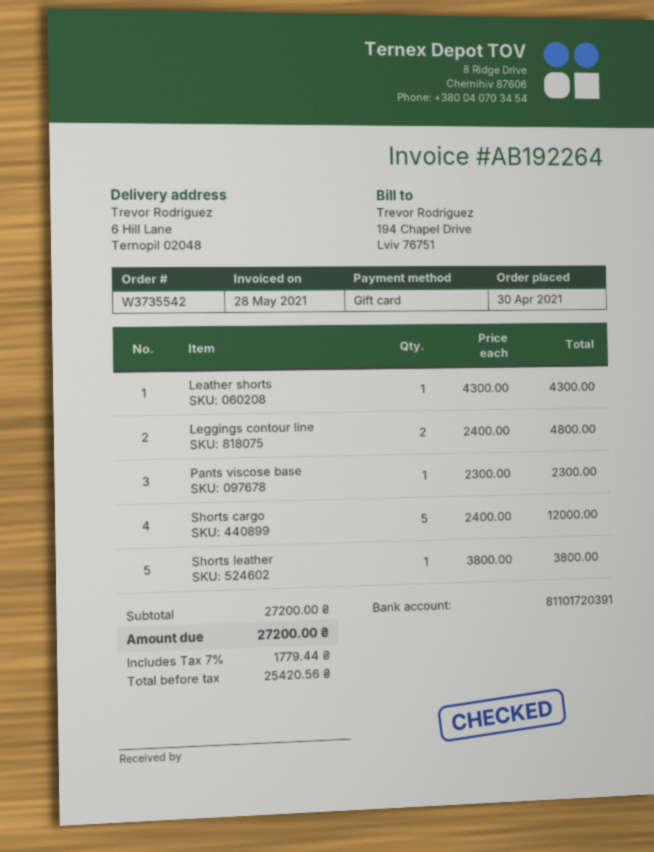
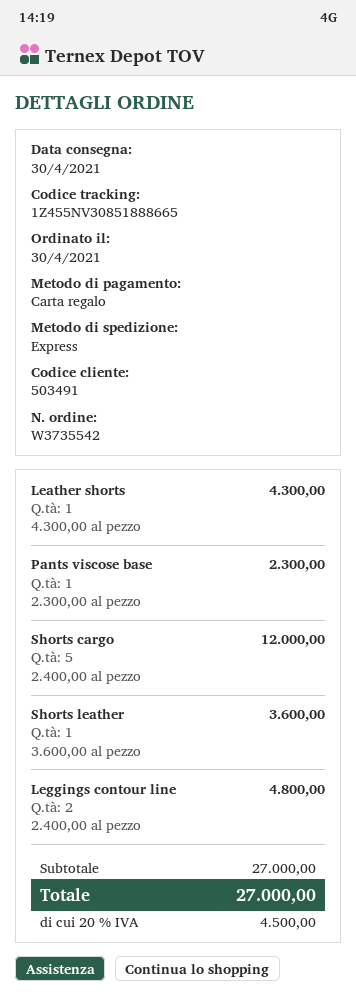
Shorts leather: 1 x 3800.00 = 3800.00 -> 1 x 3600.00 = 3600.00
subtotal: 27200.00 -> 27000.00
tax: 7% = 1779.44 -> 20% = 4500.00
total: 27200.00 -> 27000.00

